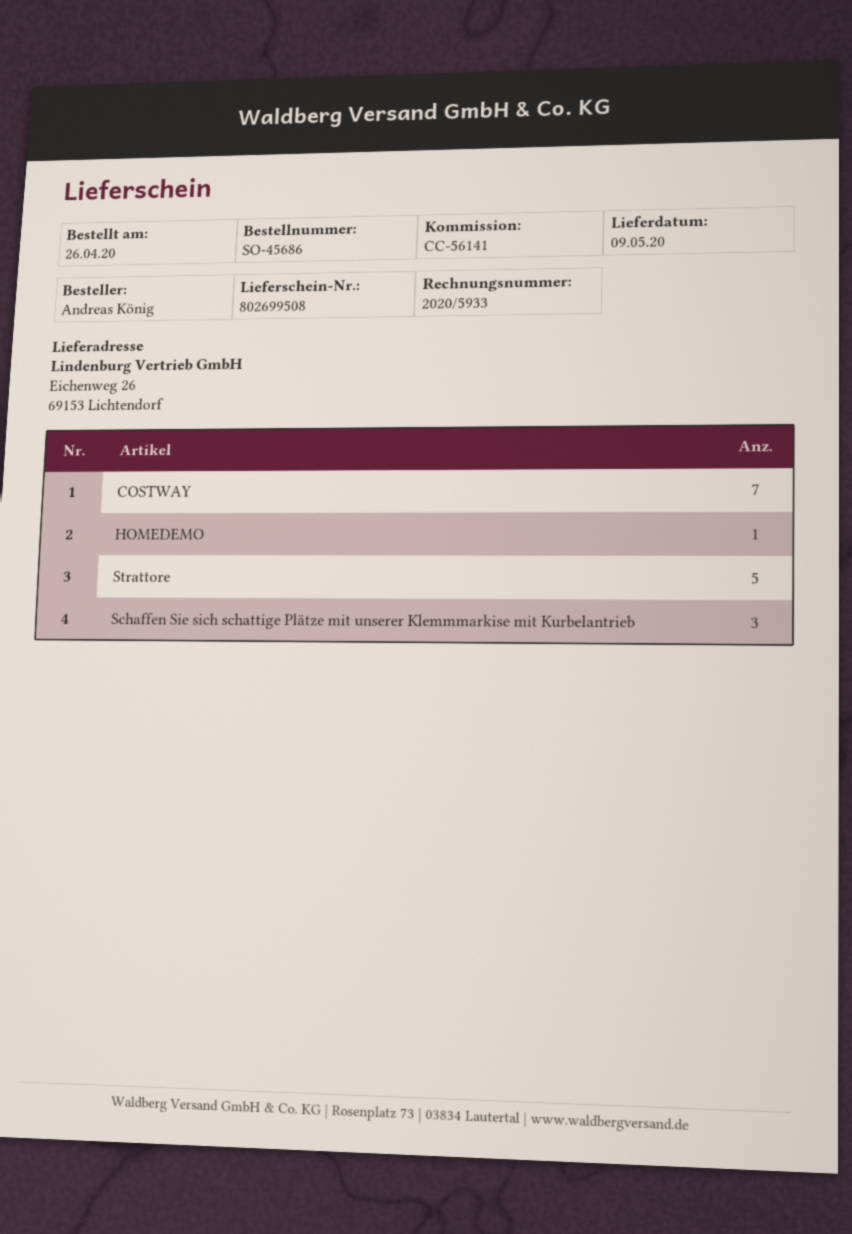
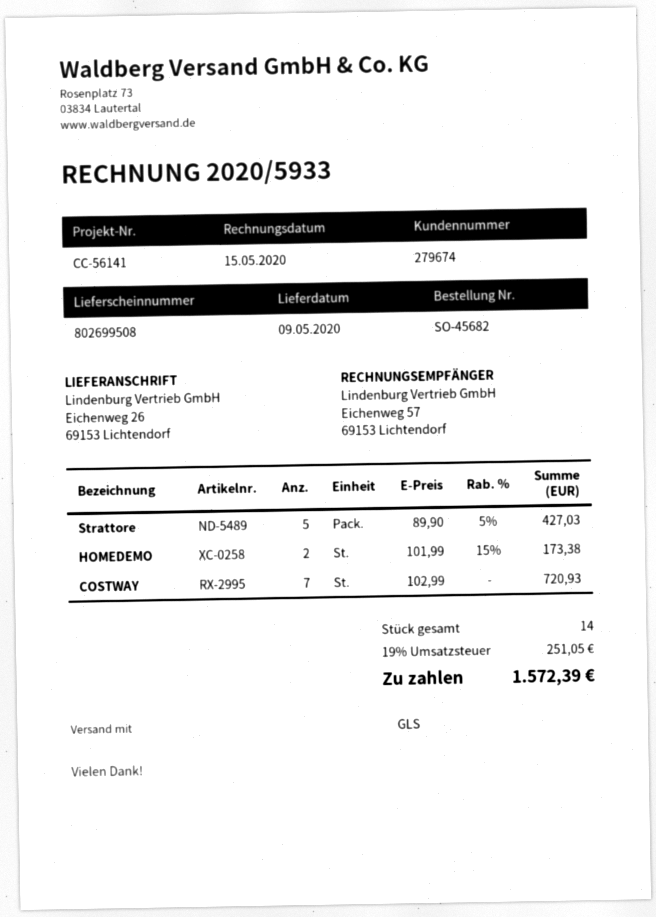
order number: SO-45686 -> SO-45682
HOMEDEMO: 1 -> 2
Schaffen Sie sich schattige Plätze mit unserer Klemmmarkise mit Kurbelantrieb: 3 -> none

